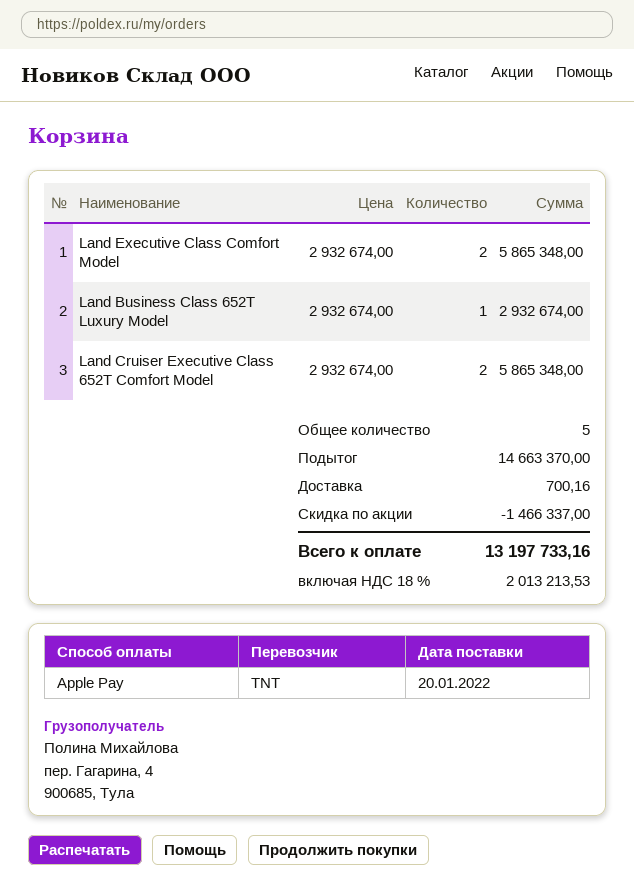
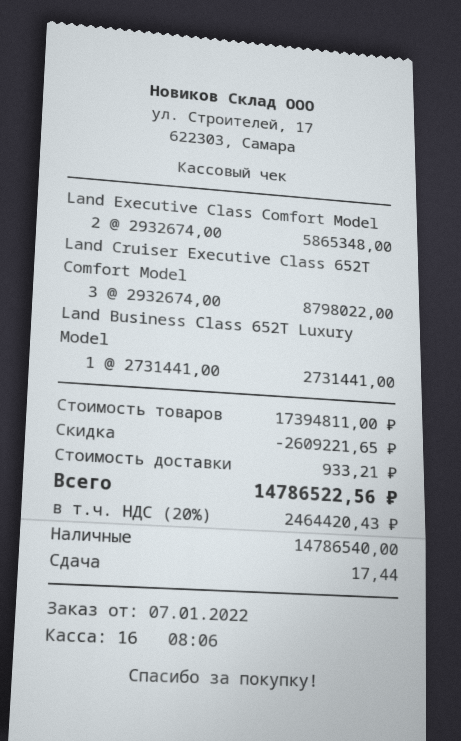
payment method: Apple Pay -> cash
Land Business Class 652T Luxury Model: 1 x 2932674.00 = 2932674.00 -> 1 x 2731441.00 = 2731441.00
Land Cruiser Executive Class 652T Comfort Model: 2 x 2932674.00 = 5865348.00 -> 3 x 2932674.00 = 8798022.00
subtotal: 14663370.00 -> 17394811.00
discount: 1466337.00 -> 2609221.65
shipping: 700.16 -> 933.21
tax: 18% = 2013213.53 -> 20% = 2464420.43
total: 13197733.16 -> 14786522.56

